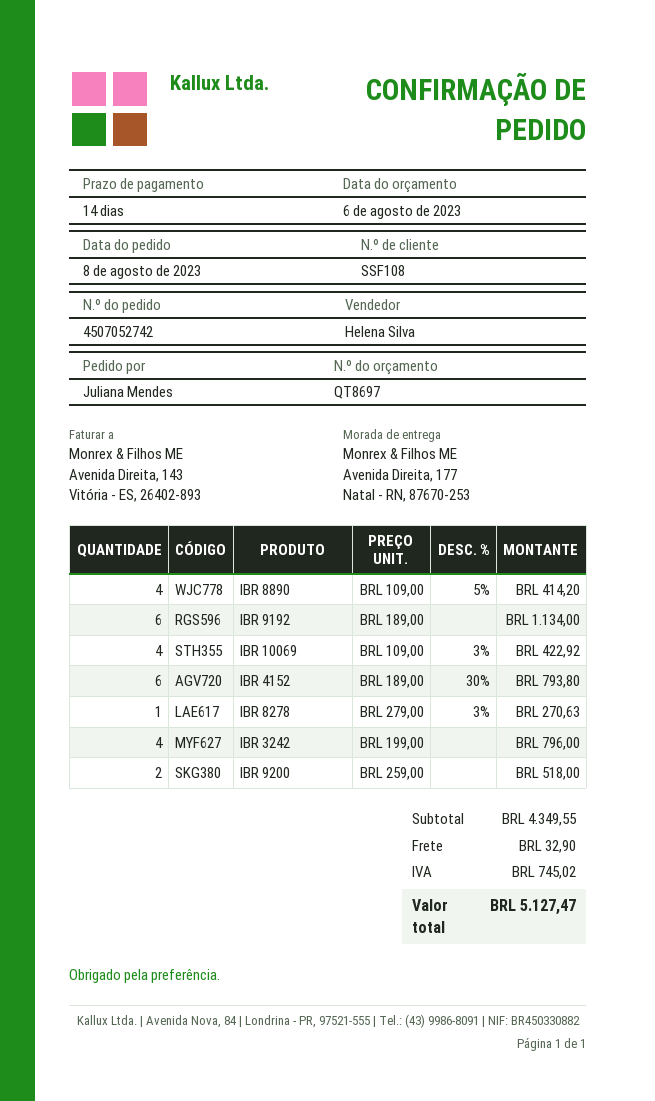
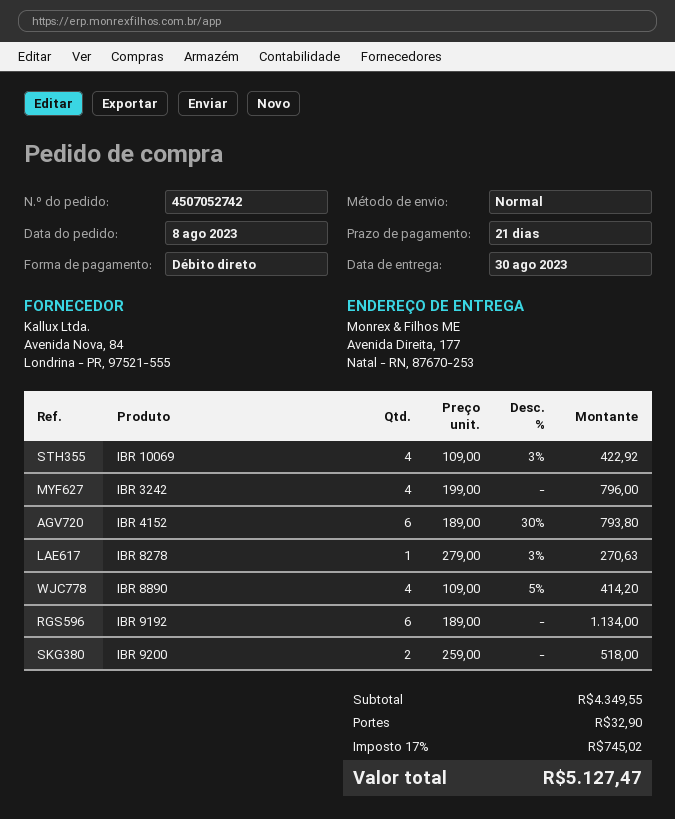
payment terms: 14 days -> 21 days

